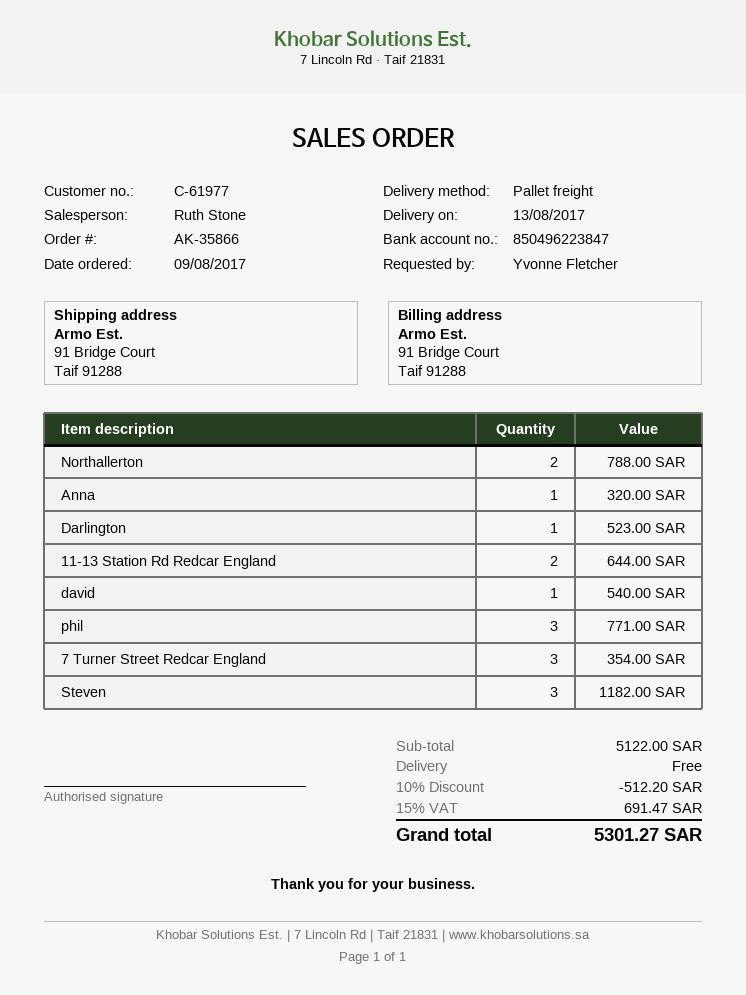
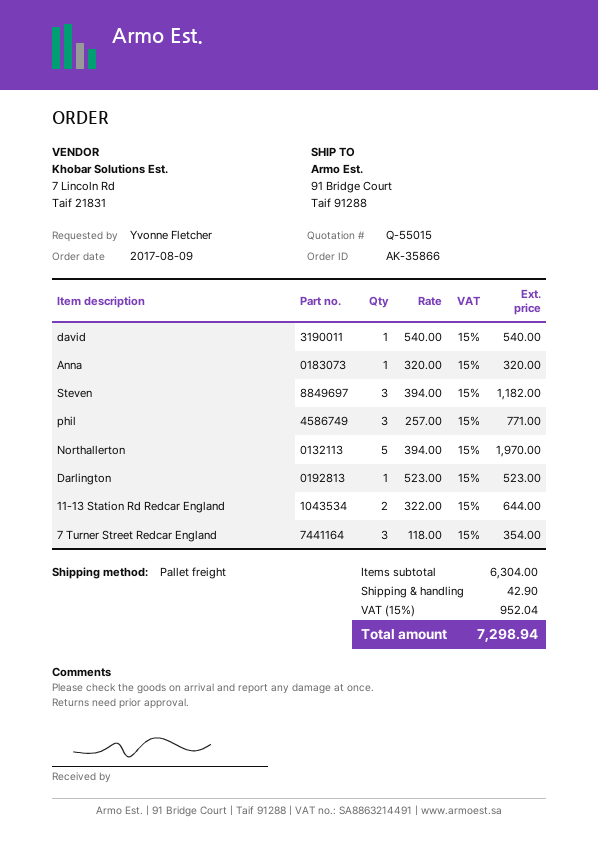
Northallerton: 2 for 788.00 -> 5 for 1970.00
subtotal: 5122.00 -> 6304.00
discount: 10% = 512.20 -> none
shipping: 0.00 -> 42.90
tax: 15% = 691.47 -> 15% = 952.04
total: 5301.27 -> 7298.94

